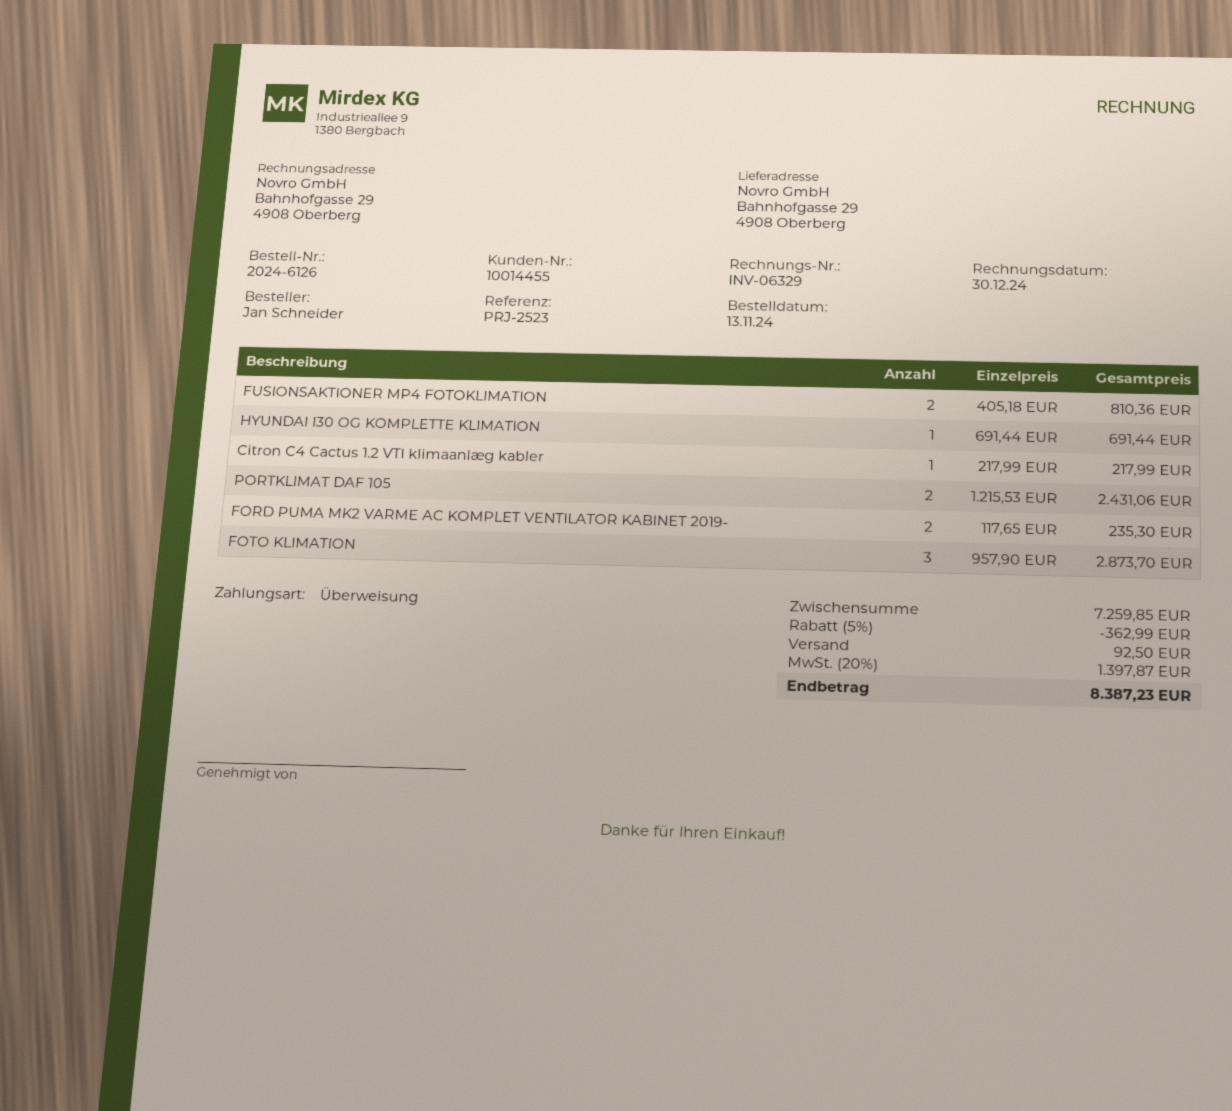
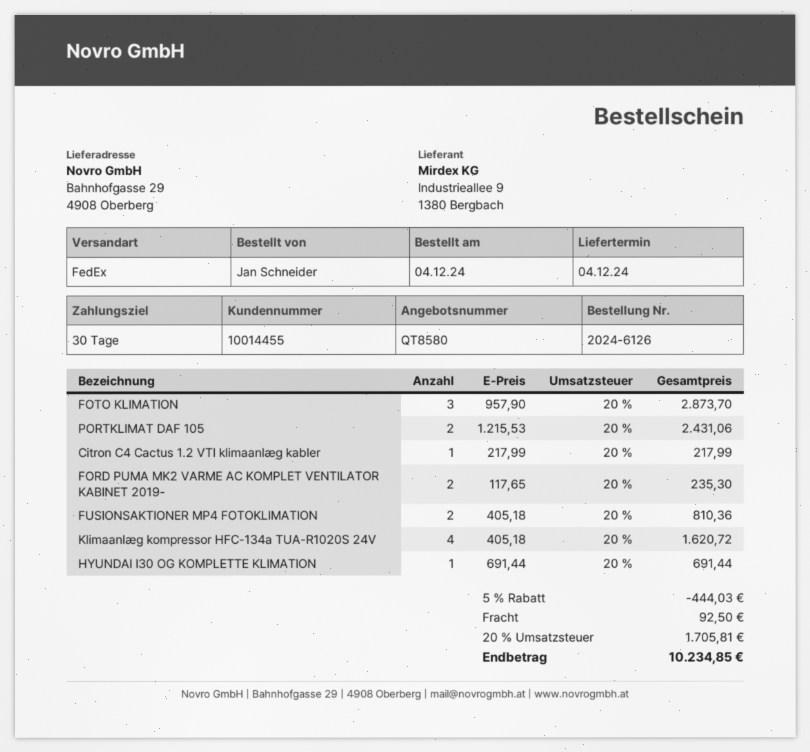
order date: 2024-11-13 -> 2024-12-04
Klimaanlæg kompressor HFC-134a TUA-R1020S 24V: none -> 4 x 405.18 = 1620.72
discount: 5% = 362.99 -> 5% = 444.03
tax: 20% = 1397.87 -> 20% = 1705.81
total: 8387.23 -> 10234.85

